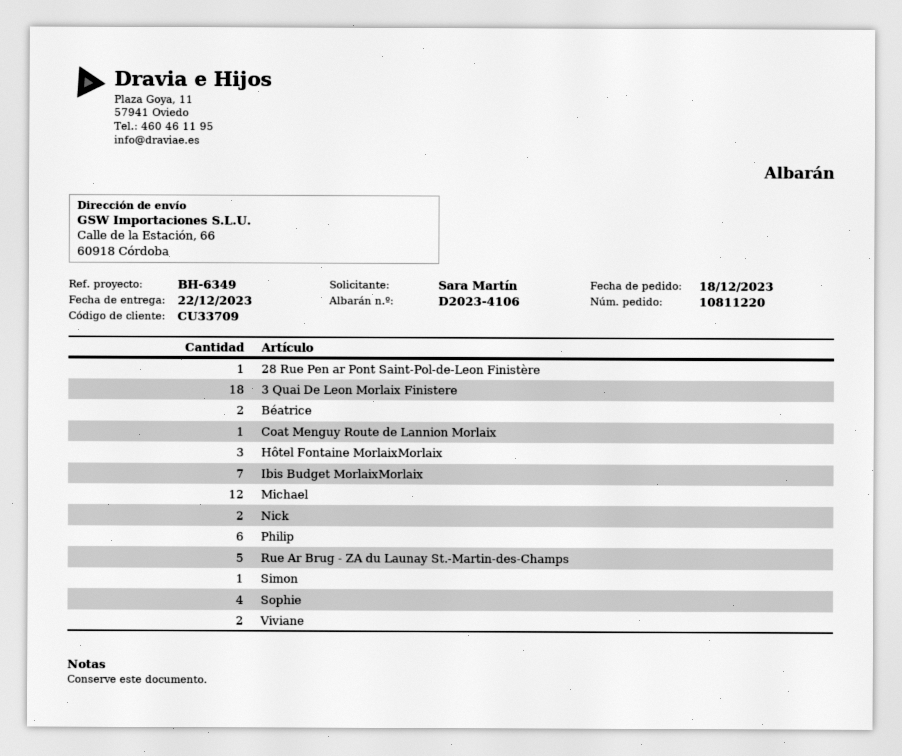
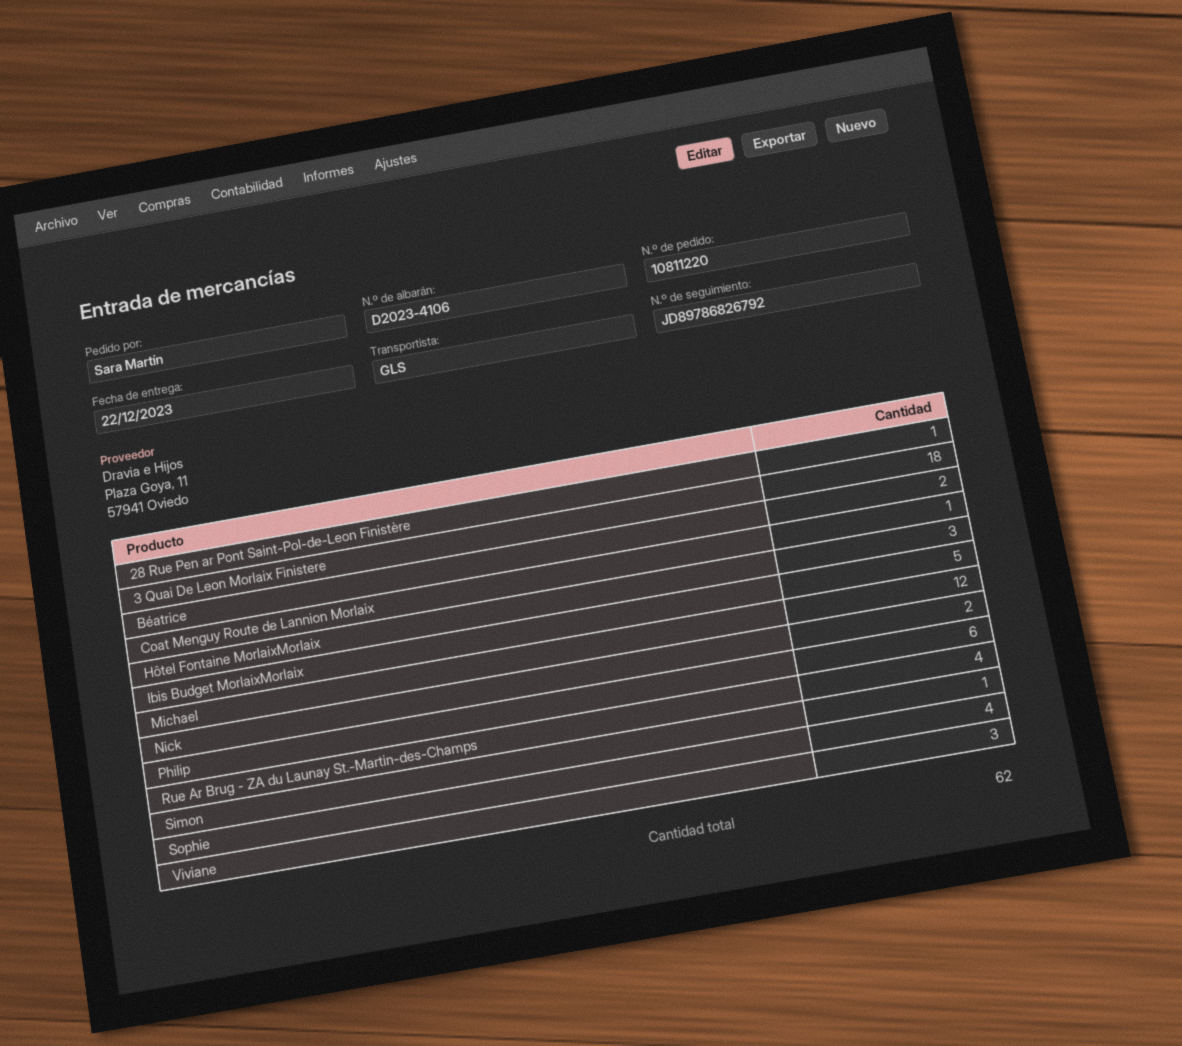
Ibis Budget MorlaixMorlaix: 7 -> 5
Rue Ar Brug - ZA du Launay St.-Martin-des-Champs: 5 -> 4
Viviane: 2 -> 3

